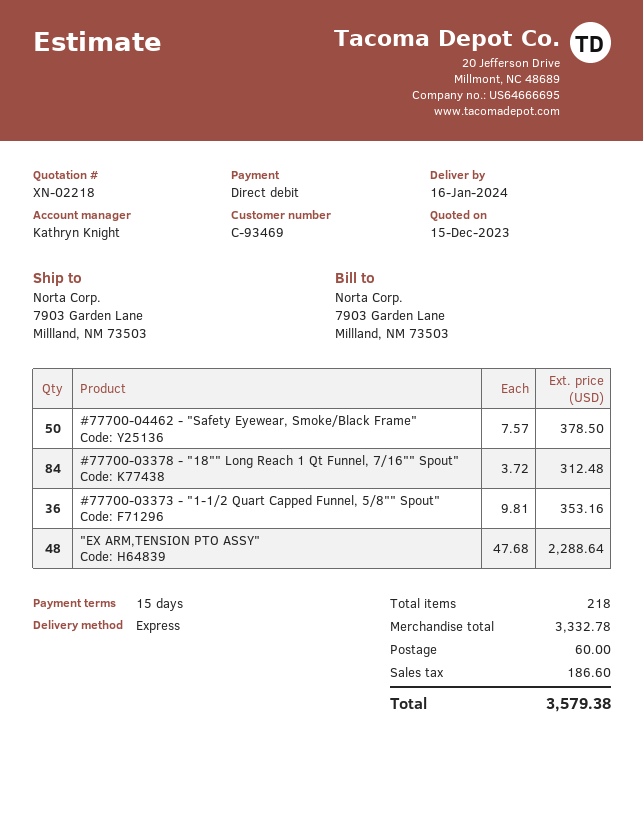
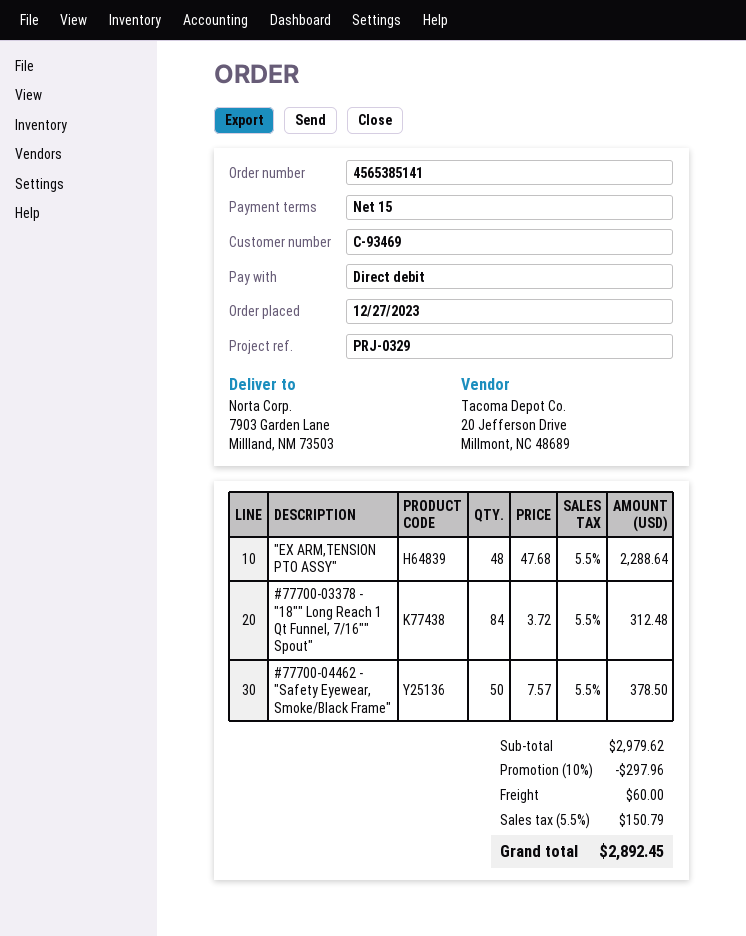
#77700-03373 - "1-1/2 Quart Capped Funnel, 5/8"" Spout": 36 x 9.81 = 353.16 -> none
subtotal: 3332.78 -> 2979.62
discount: none -> 10% = 297.96
tax: 186.60 -> 150.79
total: 3579.38 -> 2892.45

